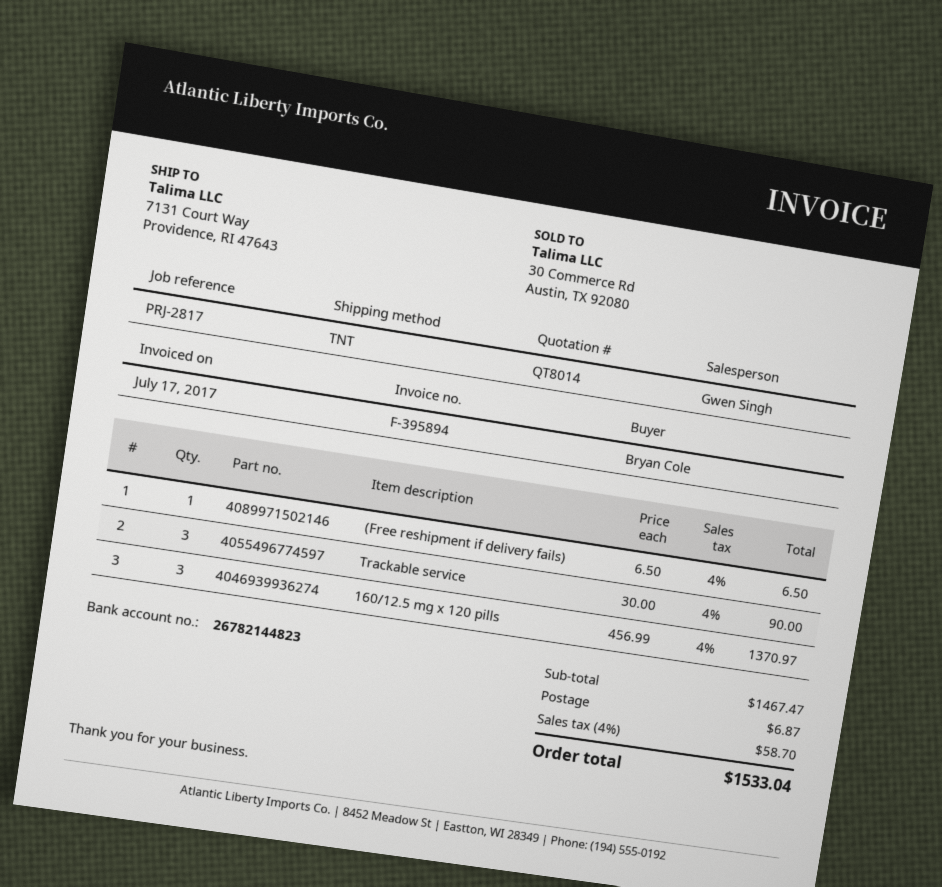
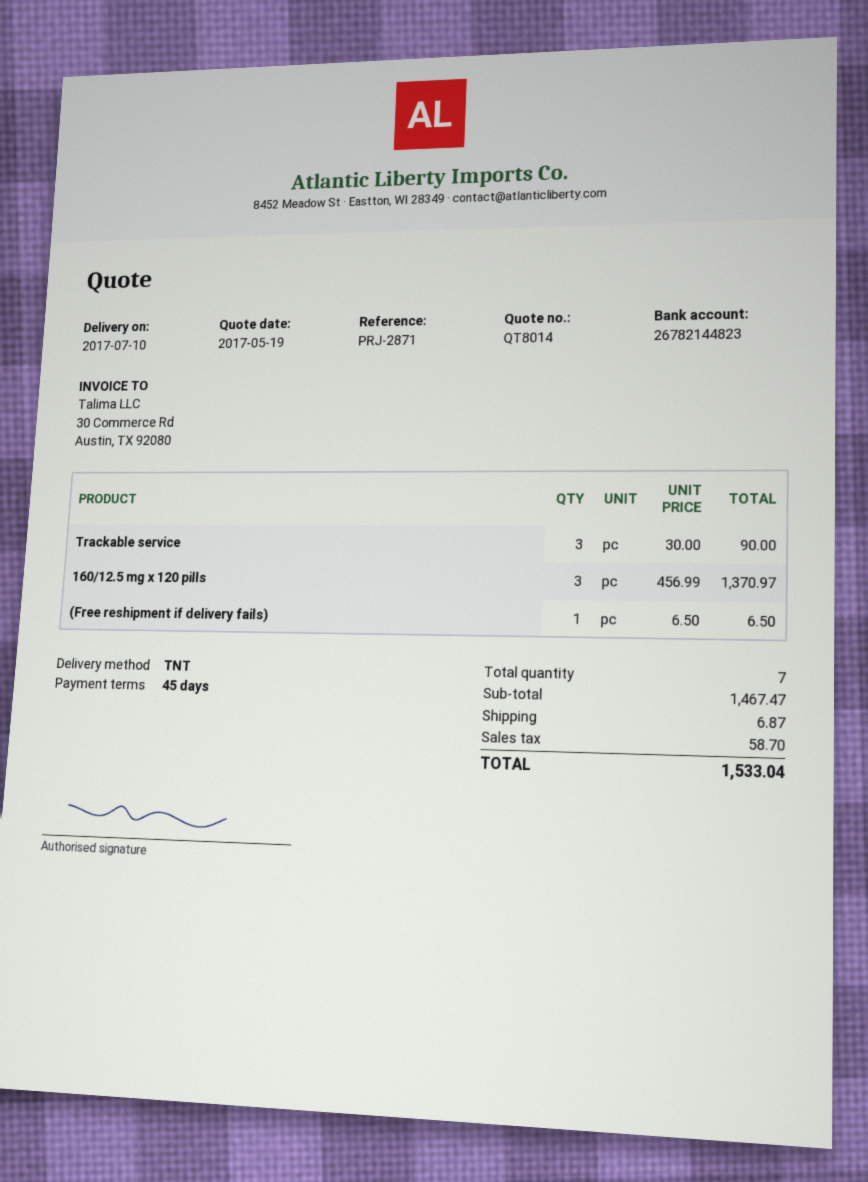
reference: PRJ-2817 -> PRJ-2871

